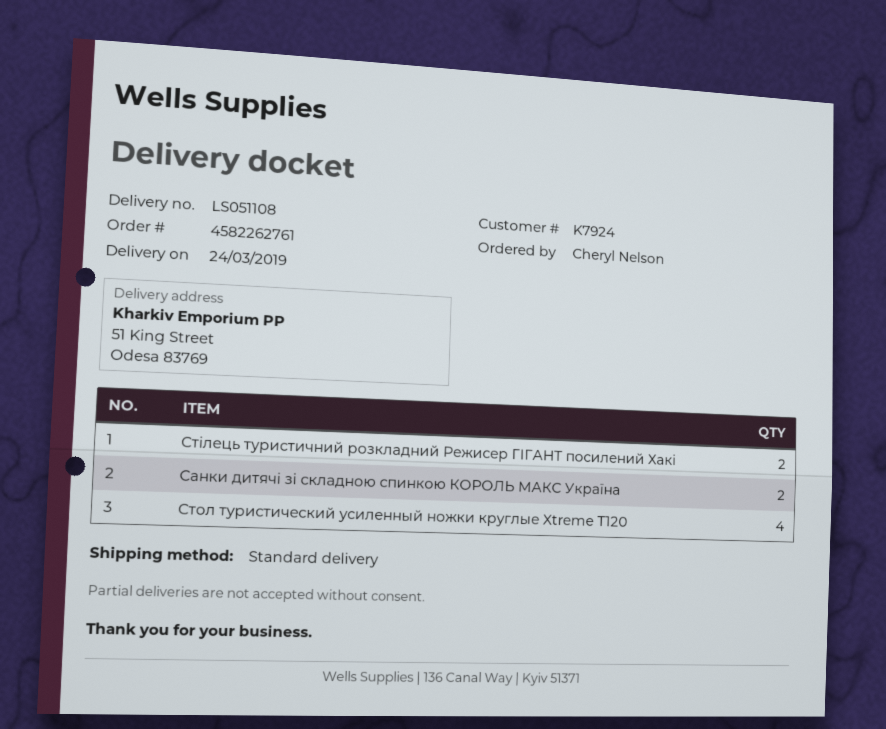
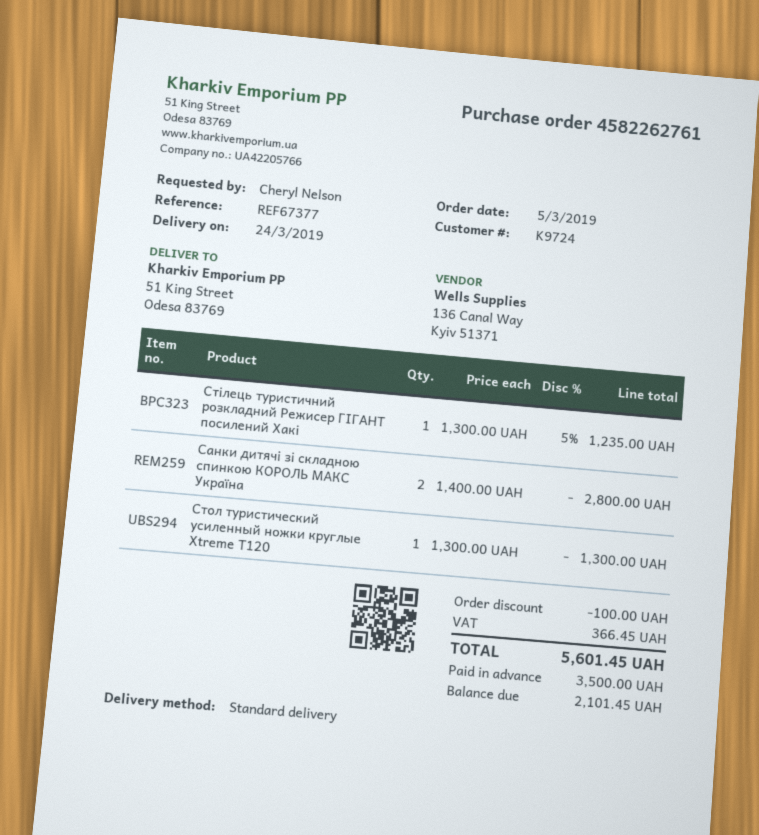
customer number: K7924 -> K9724
Стілець туристичний розкладний Режисер ГІГАНТ посилений Хакі: 2 -> 1
Стол туристический усиленный ножки круглые Xtreme T120: 4 -> 1

